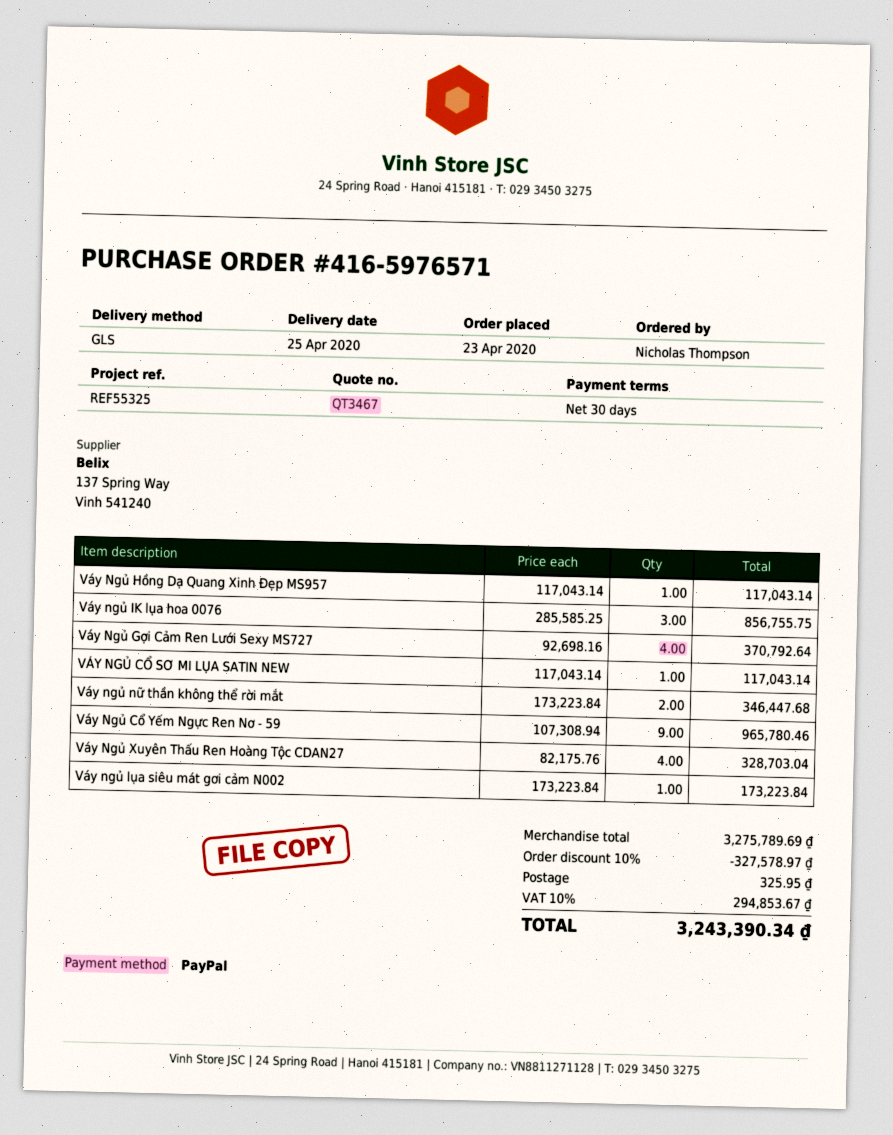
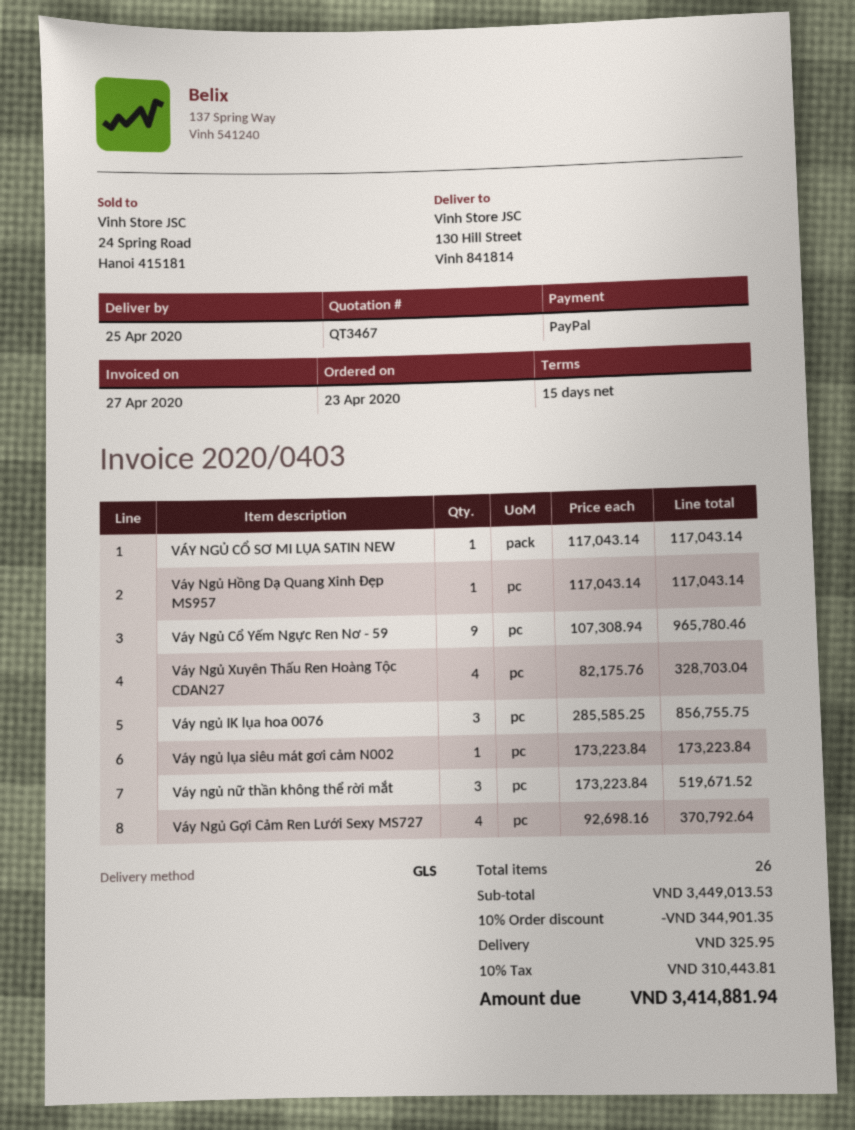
payment terms: 30 days -> 15 days
Váy ngủ nữ thần không thể rời mắt: 2 x 173223.84 = 346447.68 -> 3 x 173223.84 = 519671.52
subtotal: 3275789.69 -> 3449013.53
discount: 10% = 327578.97 -> 10% = 344901.35
tax: 10% = 294853.67 -> 10% = 310443.81
total: 3243390.34 -> 3414881.94

